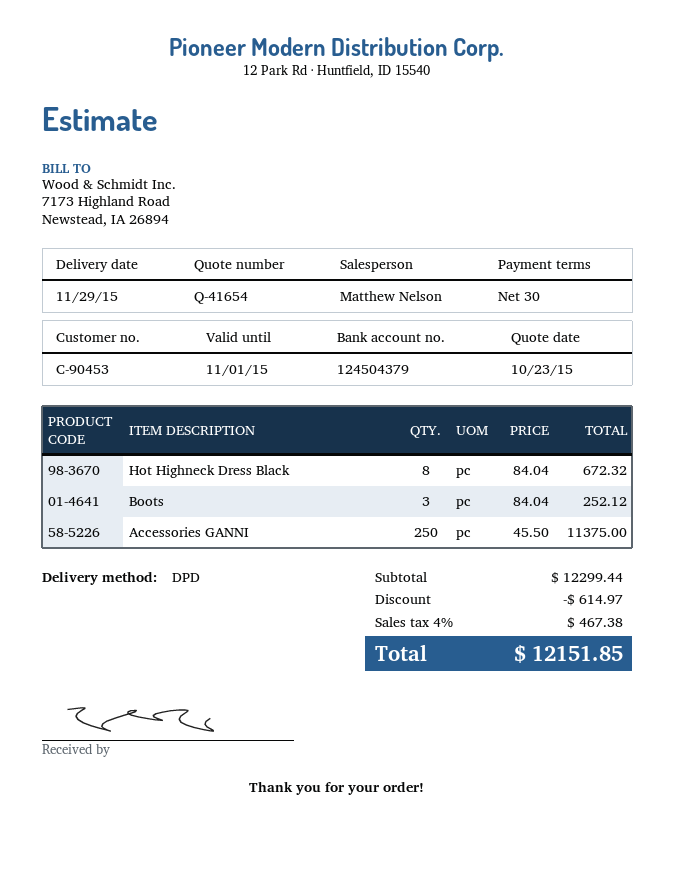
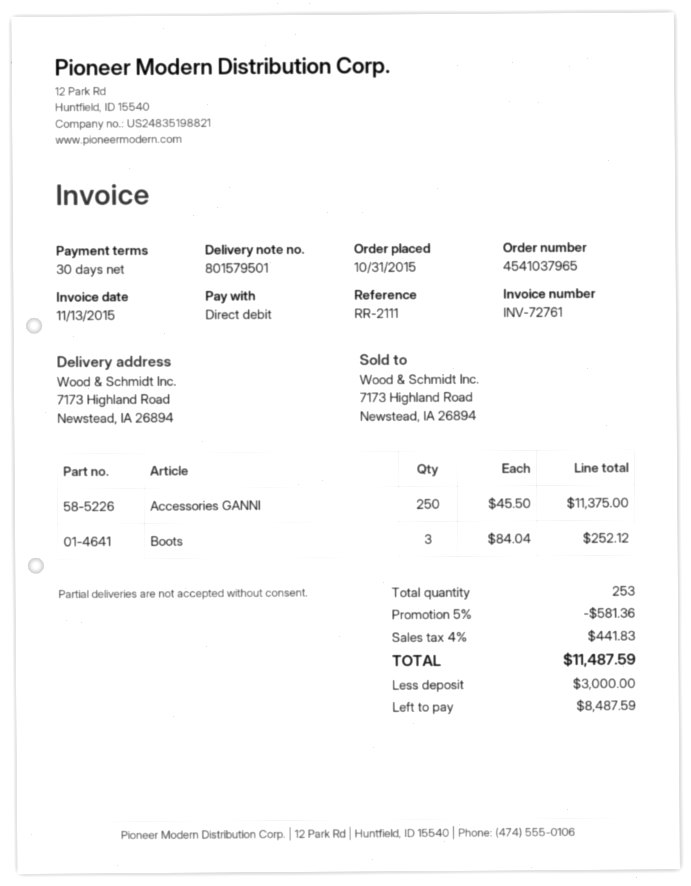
Hot Highneck Dress Black: 8 x 84.04 = 672.32 -> none
discount: 614.97 -> 581.36
tax: 4% = 467.38 -> 4% = 441.83
total: 12151.85 -> 11487.59

